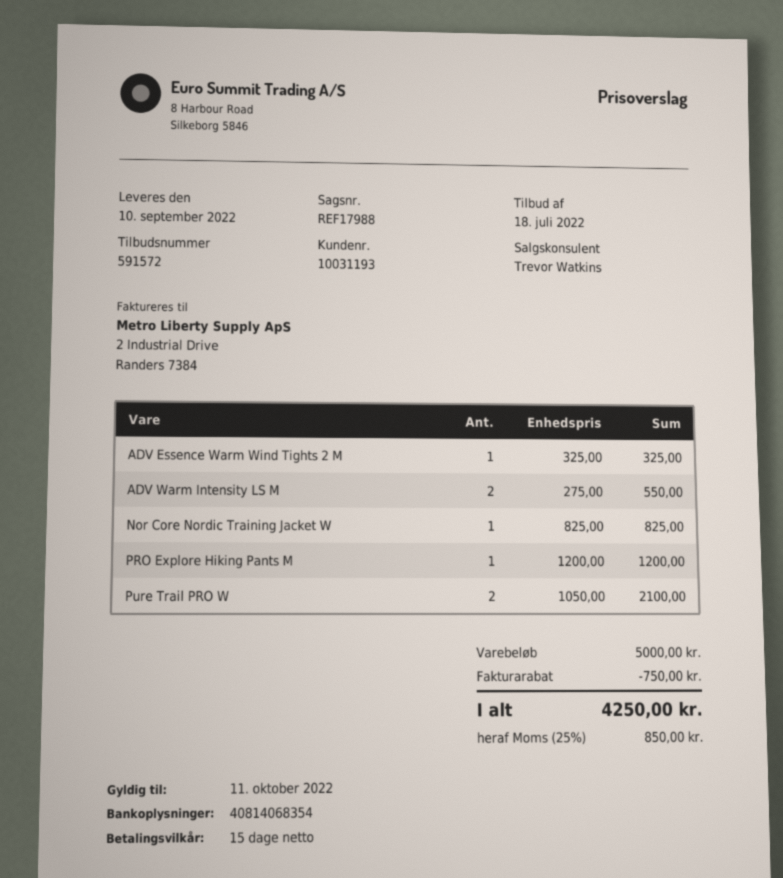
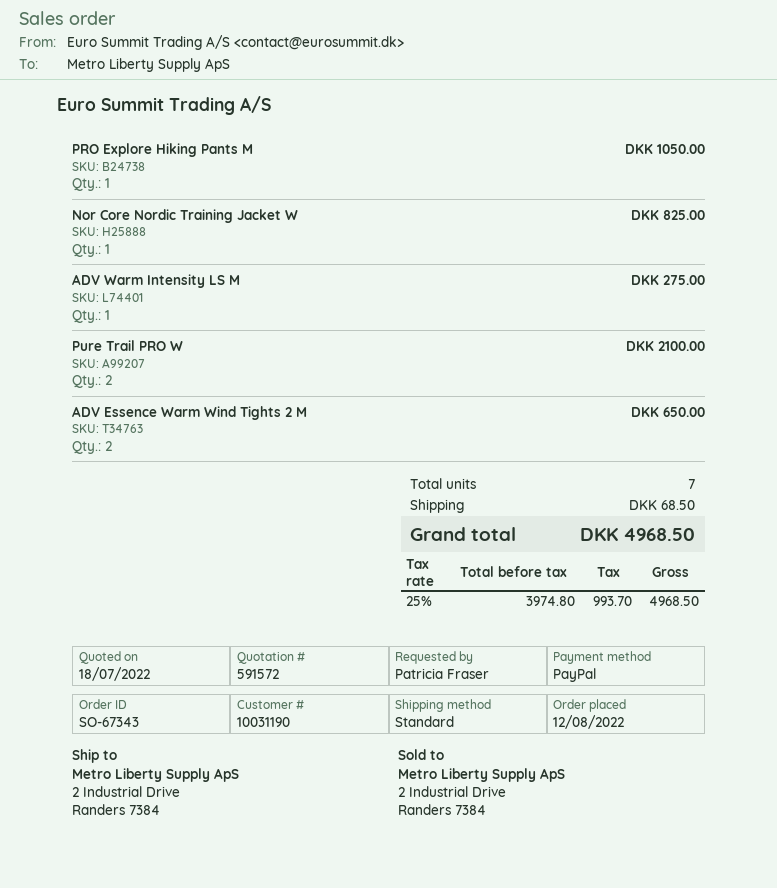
customer number: 10031193 -> 10031190
ADV Essence Warm Wind Tights 2 M: 1 for 325.00 -> 2 for 650.00
ADV Warm Intensity LS M: 2 for 550.00 -> 1 for 275.00
PRO Explore Hiking Pants M: 1 for 1200.00 -> 1 for 1050.00
discount: 750.00 -> none
shipping: none -> 68.50
tax: 25% = 850.00 -> 25% = 993.70
total: 4250.00 -> 4968.50

